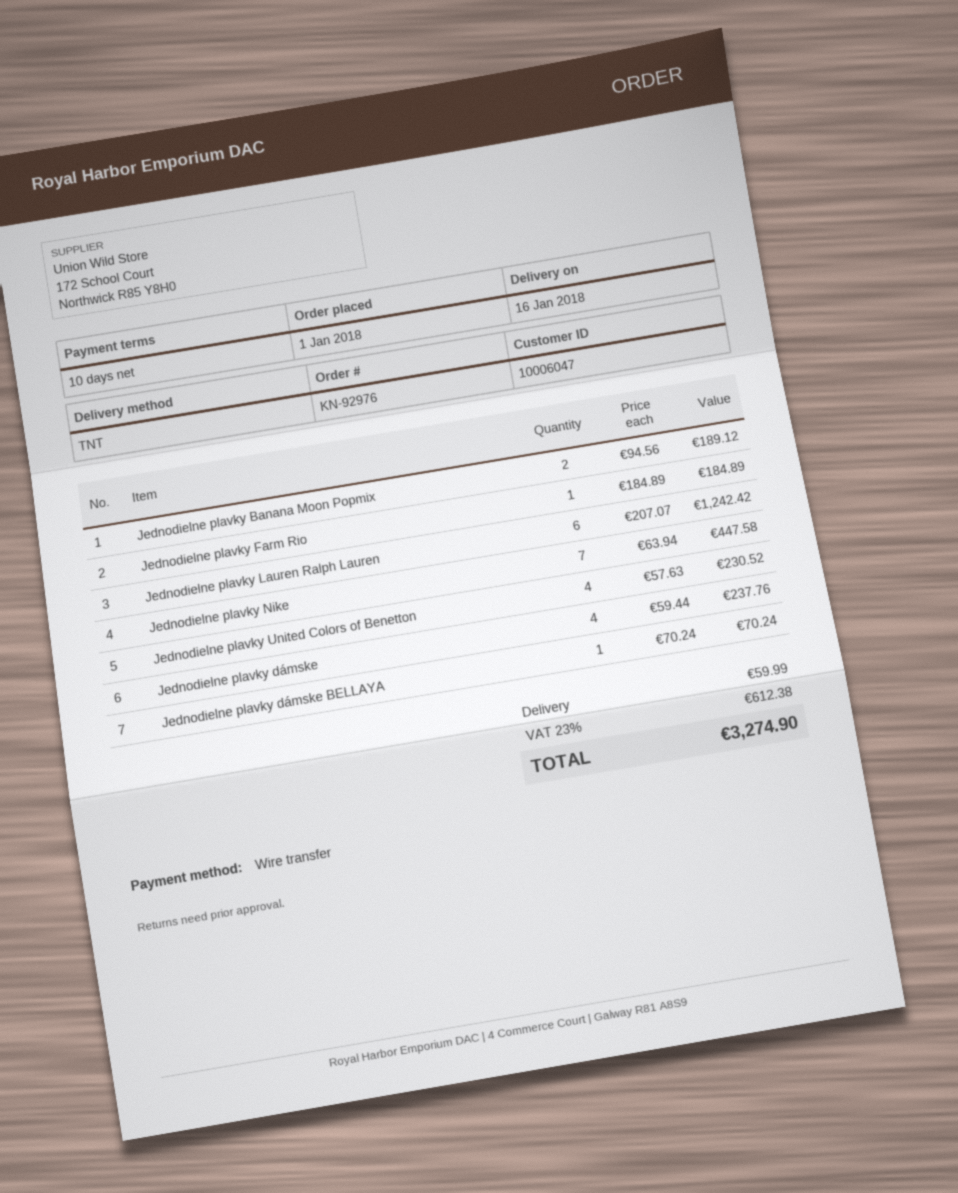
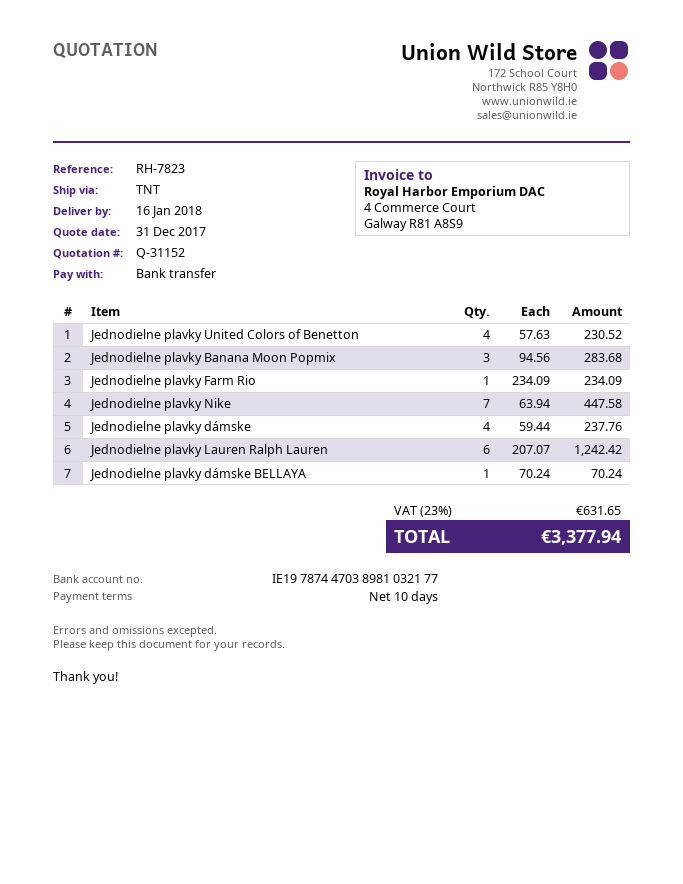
Jednodielne plavky Banana Moon Popmix: 2 x 94.56 = 189.12 -> 3 x 94.56 = 283.68
Jednodielne plavky Farm Rio: 1 x 184.89 = 184.89 -> 1 x 234.09 = 234.09
shipping: 59.99 -> none
tax: 23% = 612.38 -> 23% = 631.65
total: 3274.90 -> 3377.94

